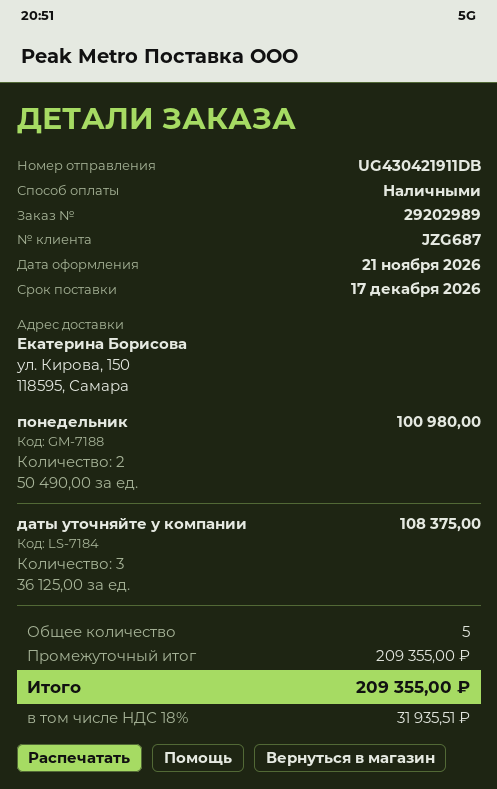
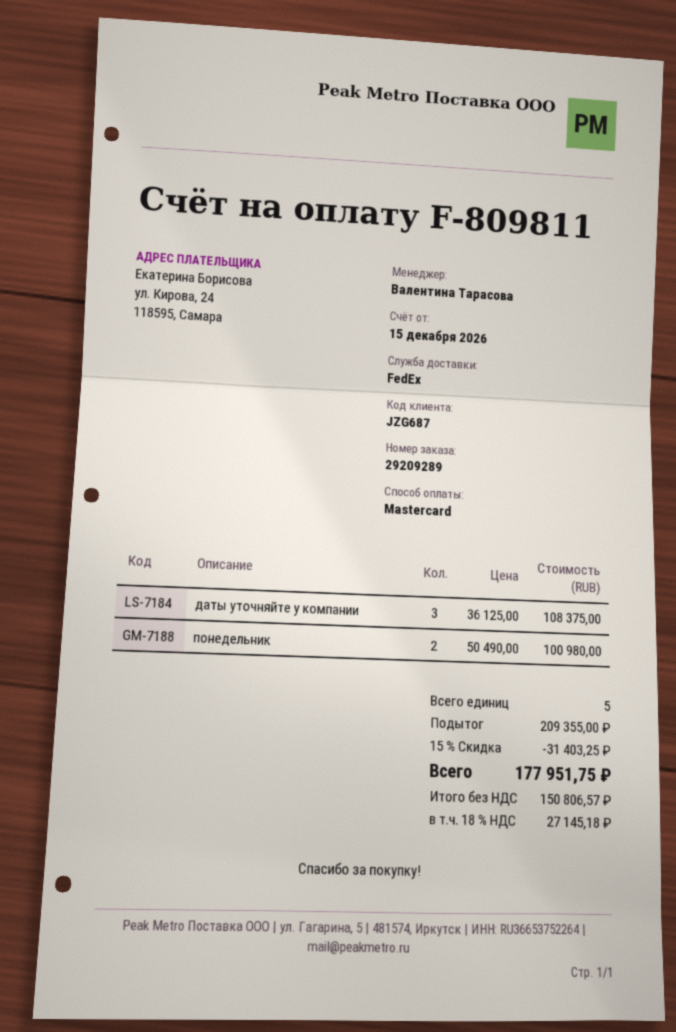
order number: 29202989 -> 29209289
payment method: cash -> Mastercard
discount: none -> 15% = 31403.25
tax: 18% = 31935.51 -> 18% = 27145.18
total: 209355.00 -> 177951.75

